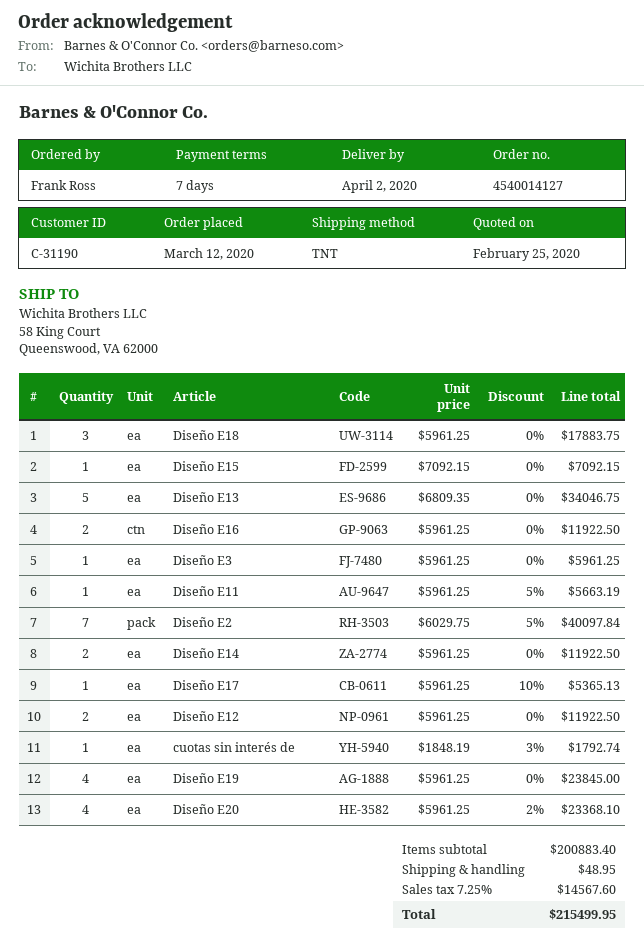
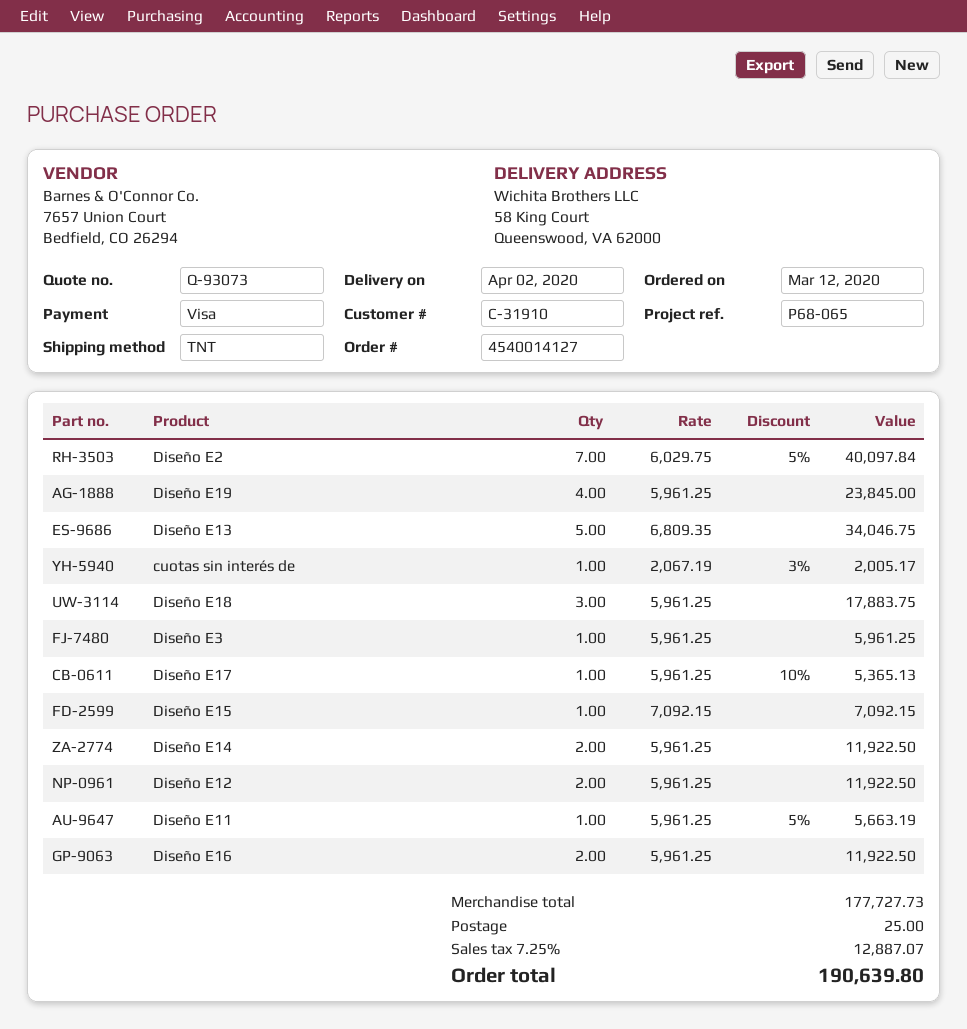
customer number: C-31190 -> C-31910
cuotas sin interés de: 1 x 1848.19 - 3% = 1792.74 -> 1 x 2067.19 - 3% = 2005.17
Diseño E20: 4 x 5961.25 - 2% = 23368.10 -> none
subtotal: 200883.40 -> 177727.73
shipping: 48.95 -> 25.00
tax: 7.25% = 14567.60 -> 7.25% = 12887.07
total: 215499.95 -> 190639.80

